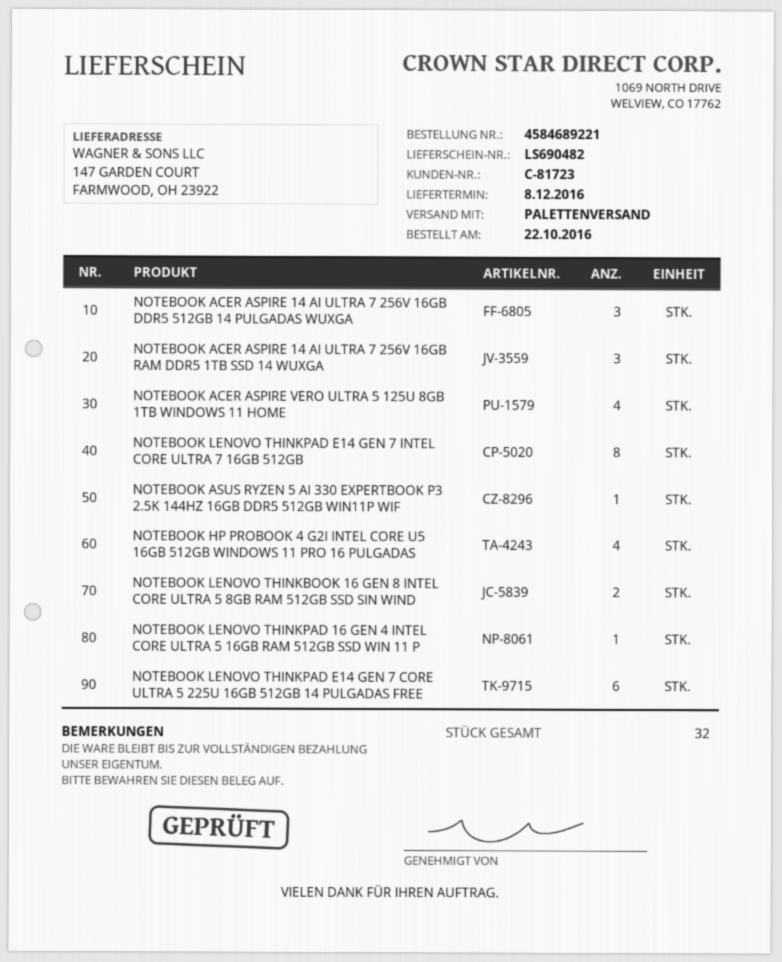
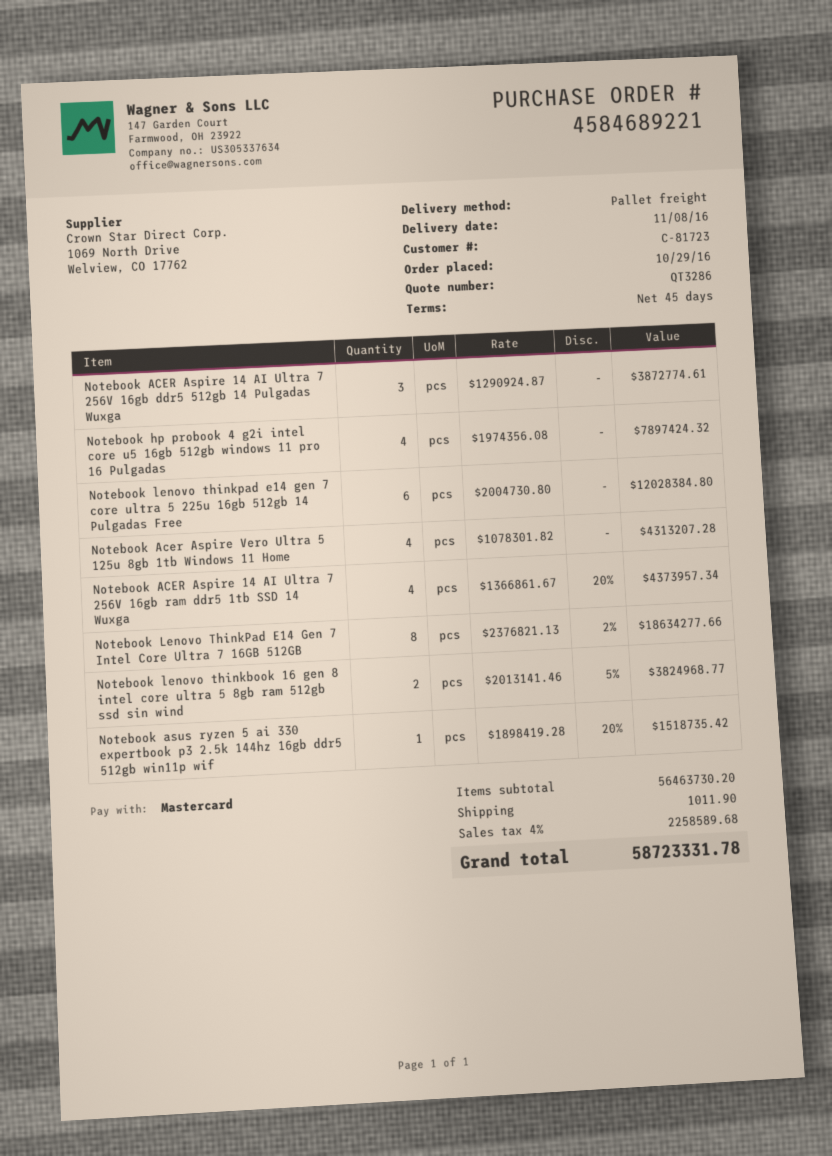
order date: 2016-10-22 -> 2016-10-29
delivery date: 2016-12-08 -> 2016-11-08
NOTEBOOK ACER ASPIRE 14 AI ULTRA 7 256V 16GB RAM DDR5 1TB SSD 14 WUXGA: 3 -> 4
NOTEBOOK LENOVO THINKPAD 16 GEN 4 INTEL CORE ULTRA 5 16GB RAM 512GB SSD WIN 11 P: 1 -> none

